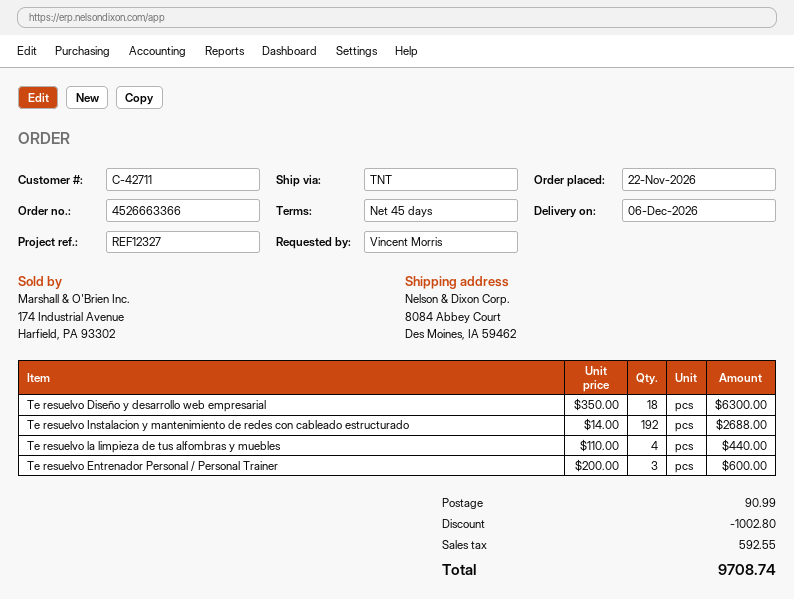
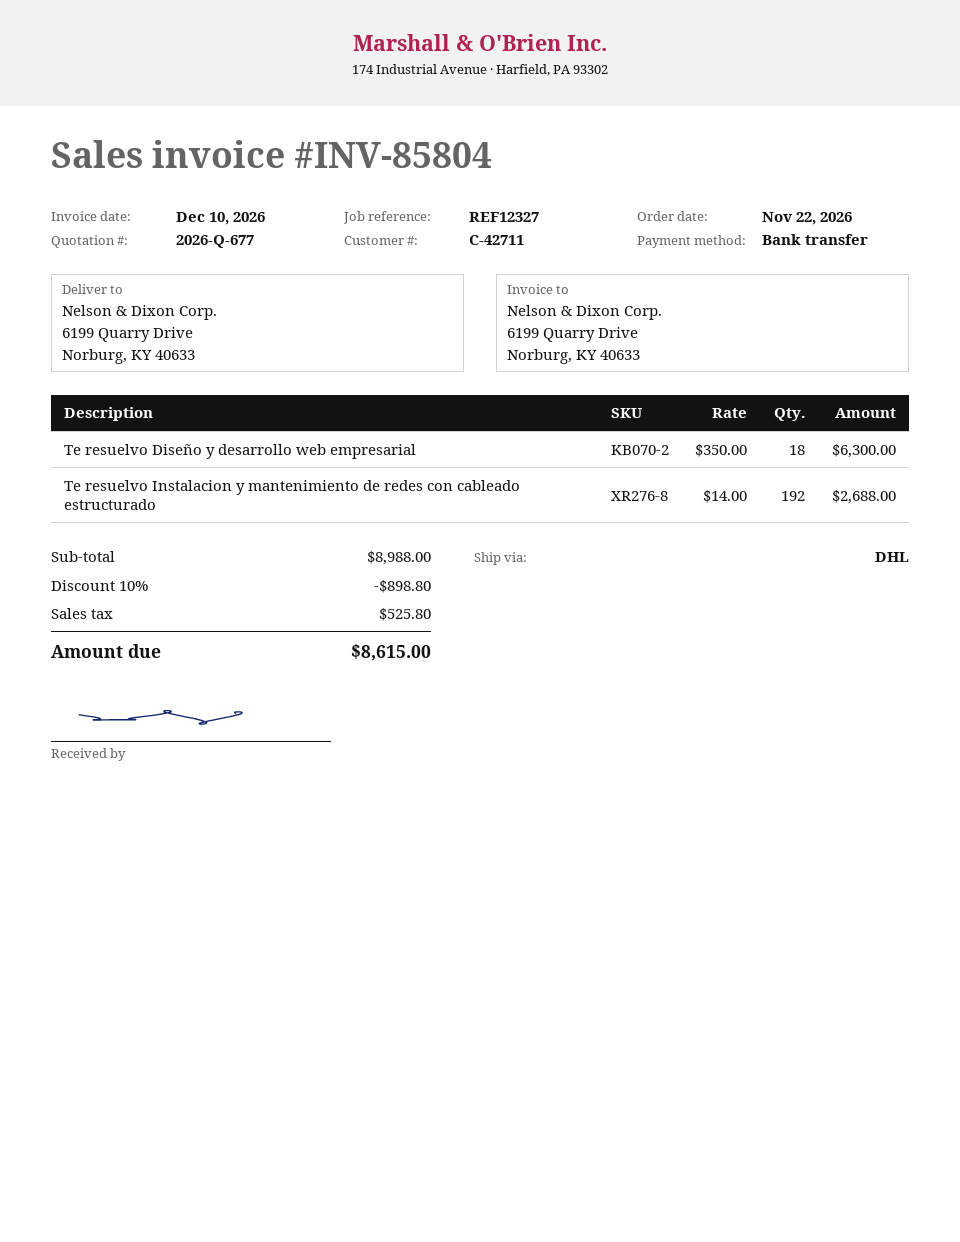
shipping method: TNT -> DHL
ship to: 8084 Abbey Court, Des Moines, IA 59462 -> 6199 Quarry Drive, Norburg, KY 40633
Te resuelvo la limpieza de tus alfombras y muebles: 4 x 110.00 = 440.00 -> none
Te resuelvo Entrenador Personal / Personal Trainer: 3 x 200.00 = 600.00 -> none
discount: 1002.80 -> 898.80
shipping: 90.99 -> none
tax: 592.55 -> 525.80
total: 9708.74 -> 8615.00

